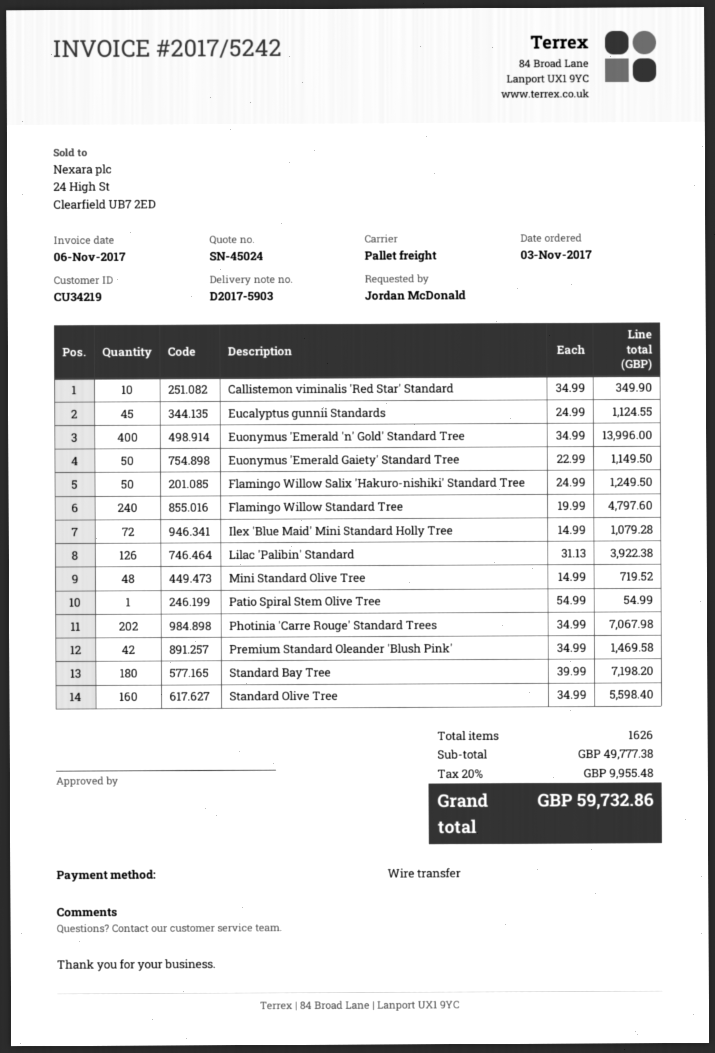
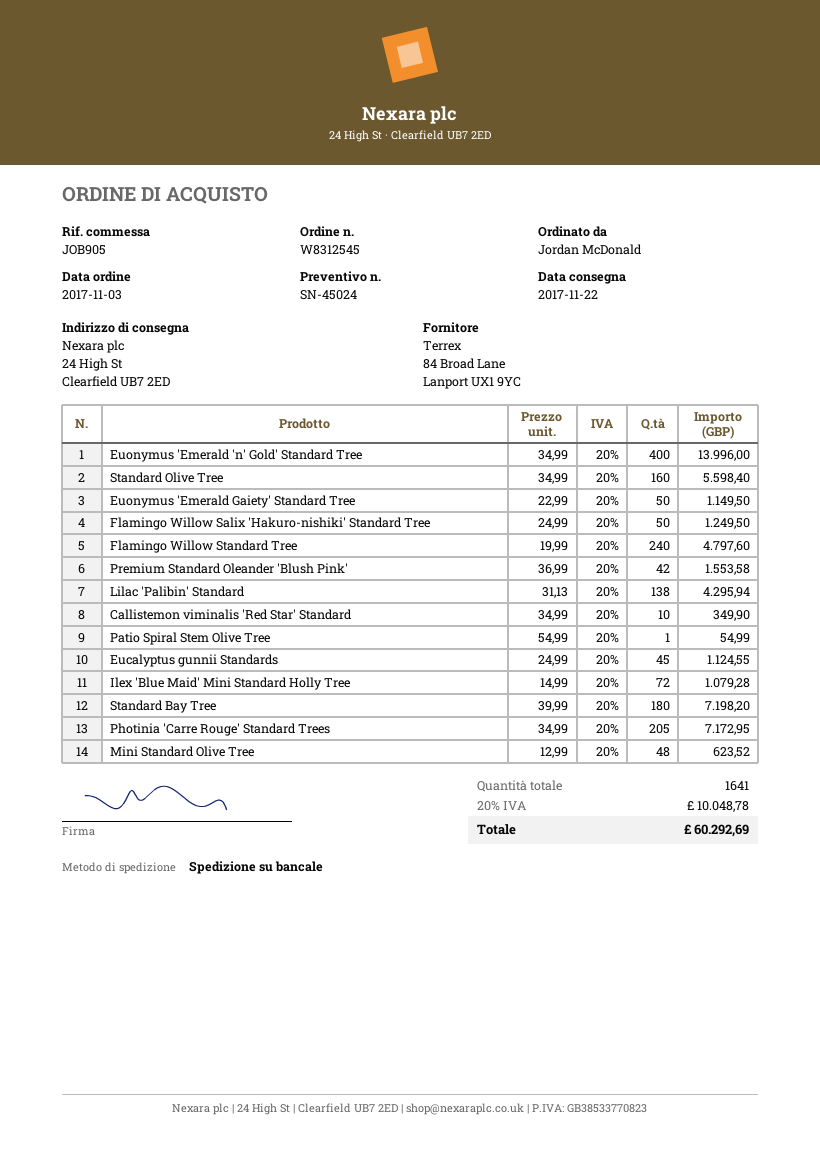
Lilac 'Palibin' Standard: 126 x 31.13 = 3922.38 -> 138 x 31.13 = 4295.94
Mini Standard Olive Tree: 48 x 14.99 = 719.52 -> 48 x 12.99 = 623.52
Photinia 'Carre Rouge' Standard Trees: 202 x 34.99 = 7067.98 -> 205 x 34.99 = 7172.95
Premium Standard Oleander 'Blush Pink': 42 x 34.99 = 1469.58 -> 42 x 36.99 = 1553.58
total quantity: 1626 -> 1641
tax: 20% = 9955.48 -> 20% = 10048.78
total: 59732.86 -> 60292.69

